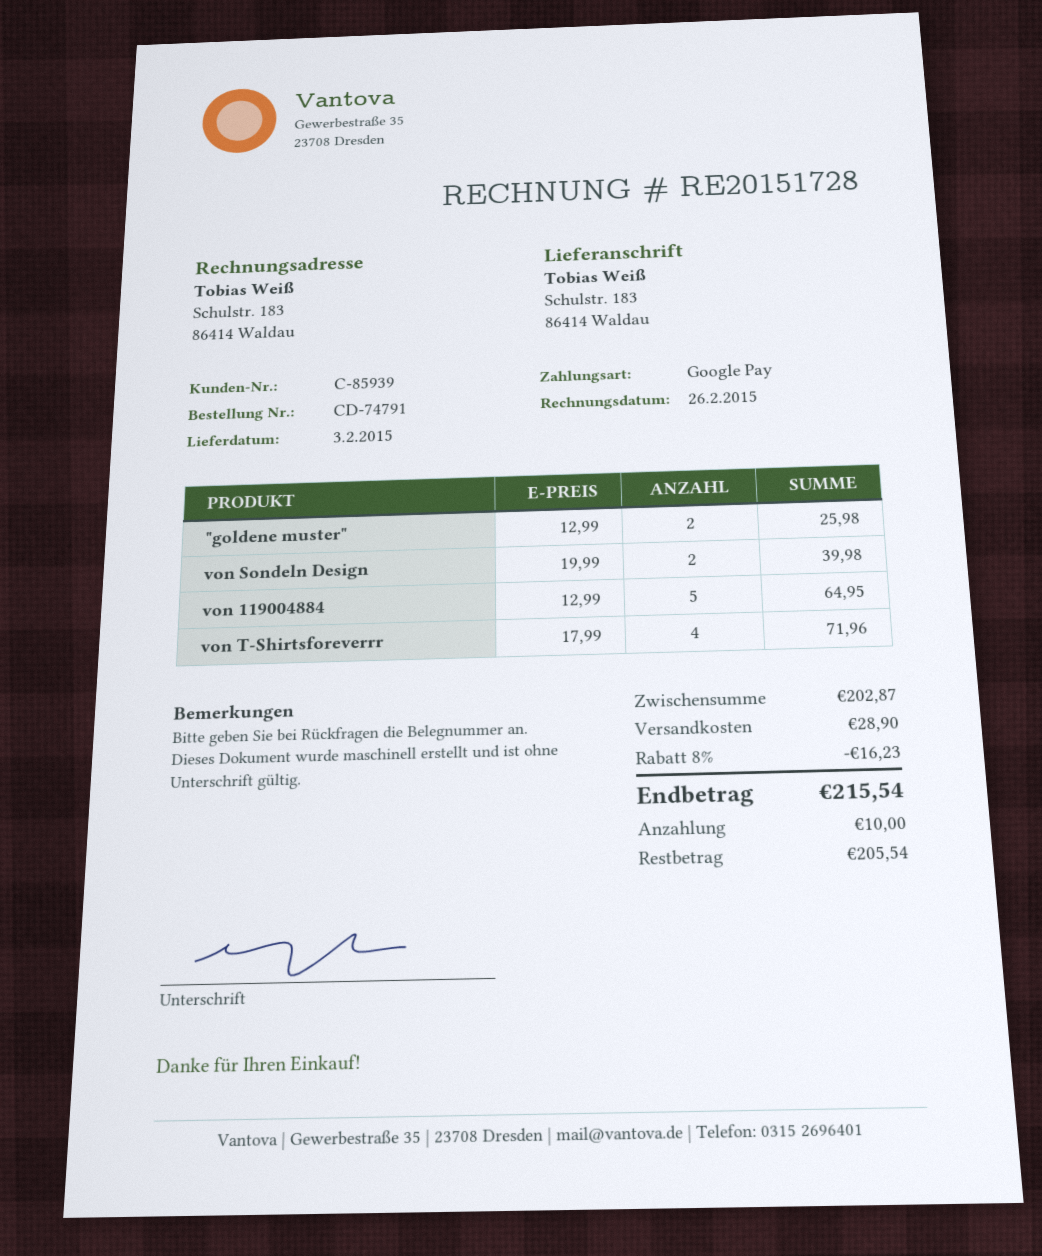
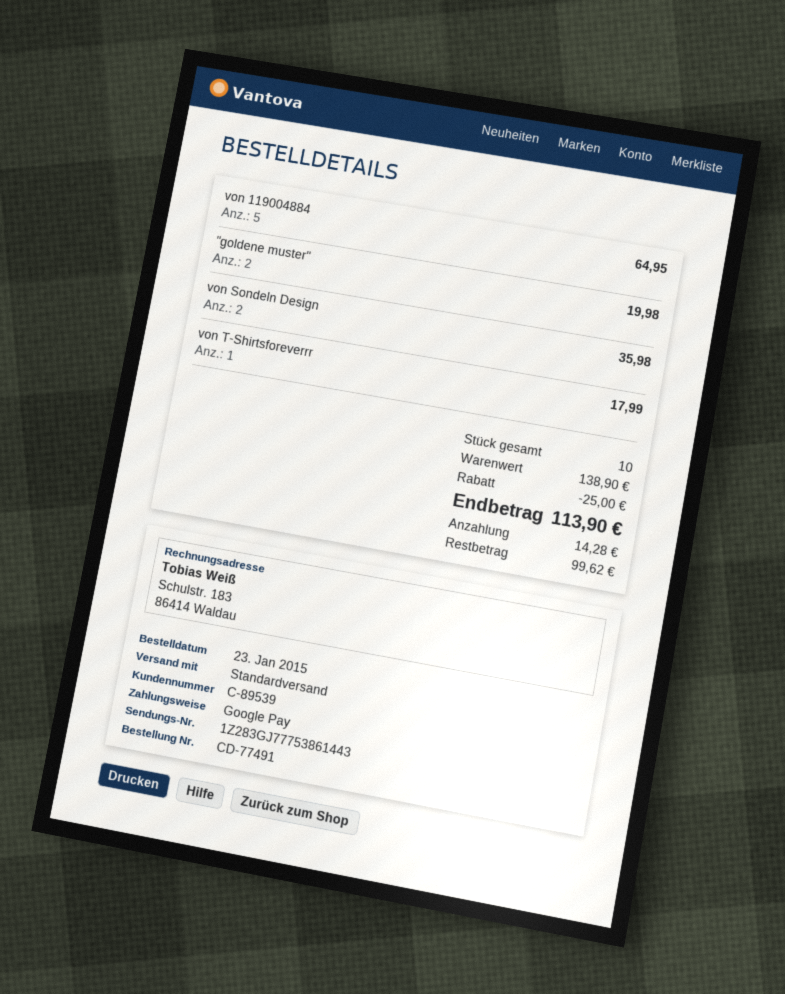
order number: CD-74791 -> CD-77491
customer number: C-85939 -> C-89539
"goldene muster": 2 for 25.98 -> 2 for 19.98
von Sondeln Design: 2 for 39.98 -> 2 for 35.98
von T-Shirtsforeverrr: 4 for 71.96 -> 1 for 17.99
subtotal: 202.87 -> 138.90
discount: 16.23 -> 25.00
shipping: 28.90 -> none
total: 215.54 -> 113.90
deposit: 10.00 -> 14.28
balance: 205.54 -> 99.62

